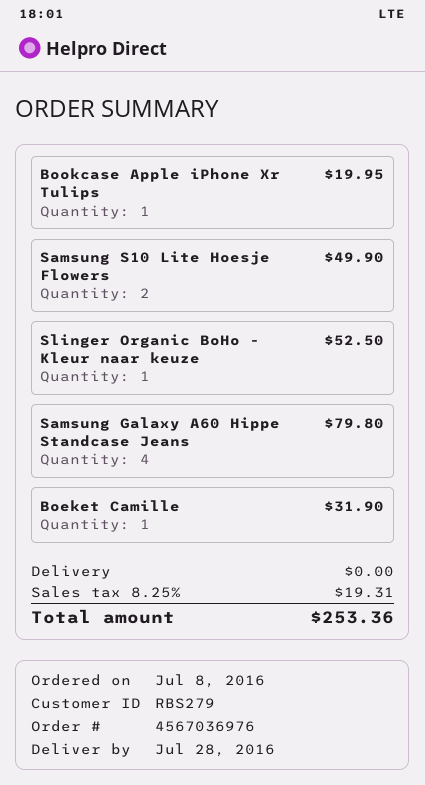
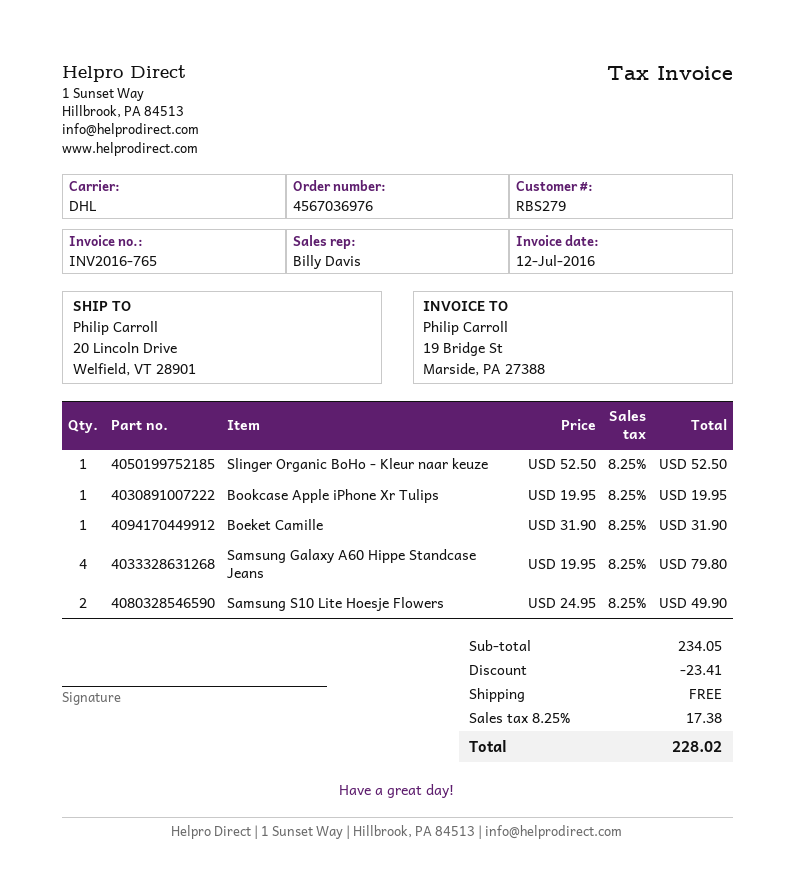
discount: none -> 23.41
tax: 8.25% = 19.31 -> 8.25% = 17.38
total: 253.36 -> 228.02

